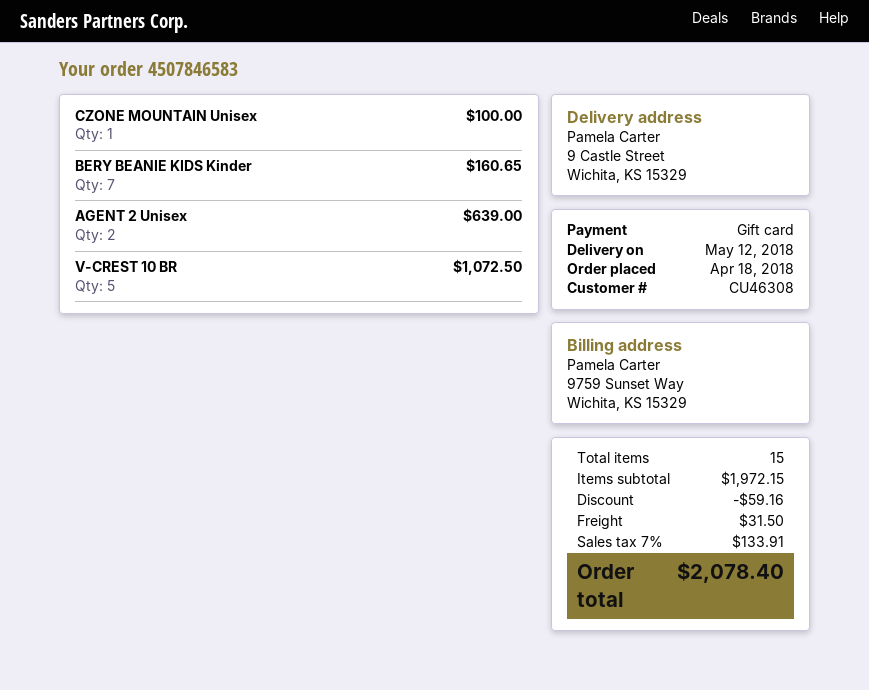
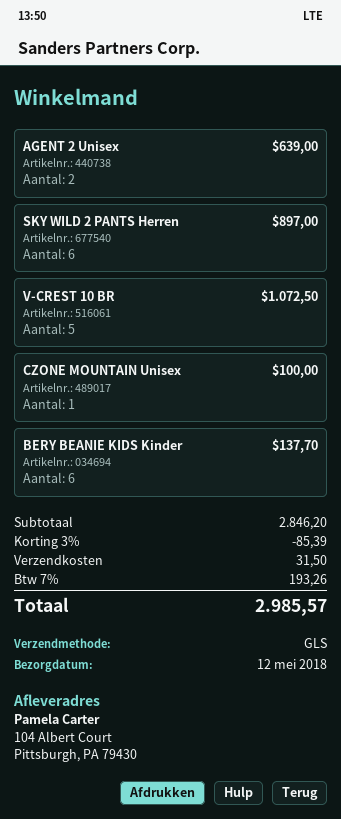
ship to: 9 Castle Street, Wichita, KS 15329 -> 104 Albert Court, Pittsburgh, PA 79430
BERY BEANIE KIDS Kinder: 7 for 160.65 -> 6 for 137.70
SKY WILD 2 PANTS Herren: none -> 6 for 897.00
subtotal: 1972.15 -> 2846.20
discount: 59.16 -> 85.39
tax: 7% = 133.91 -> 7% = 193.26
total: 2078.40 -> 2985.57

